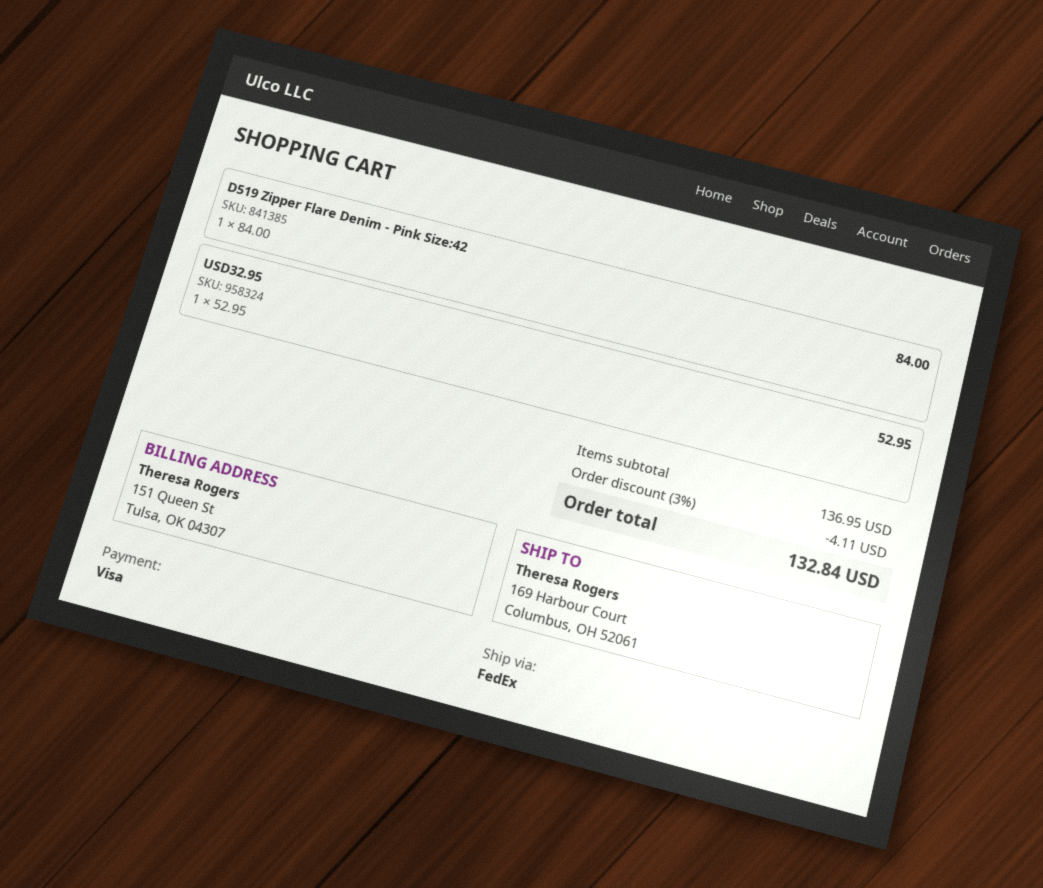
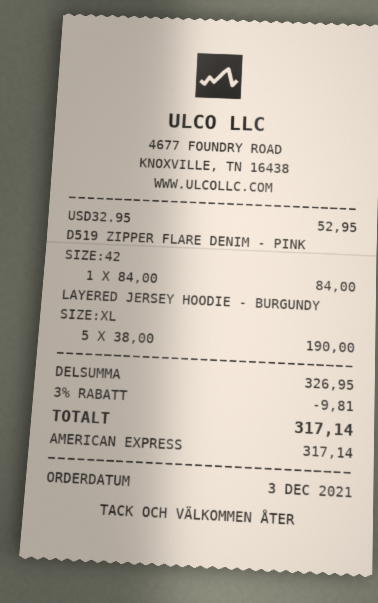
payment method: Visa -> American Express
LAYERED JERSEY HOODIE - BURGUNDY SIZE:XL: none -> 5 x 38.00 = 190.00
subtotal: 136.95 -> 326.95
discount: 3% = 4.11 -> 3% = 9.81
total: 132.84 -> 317.14

